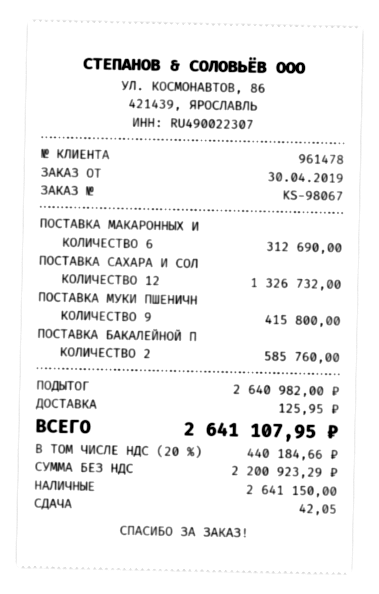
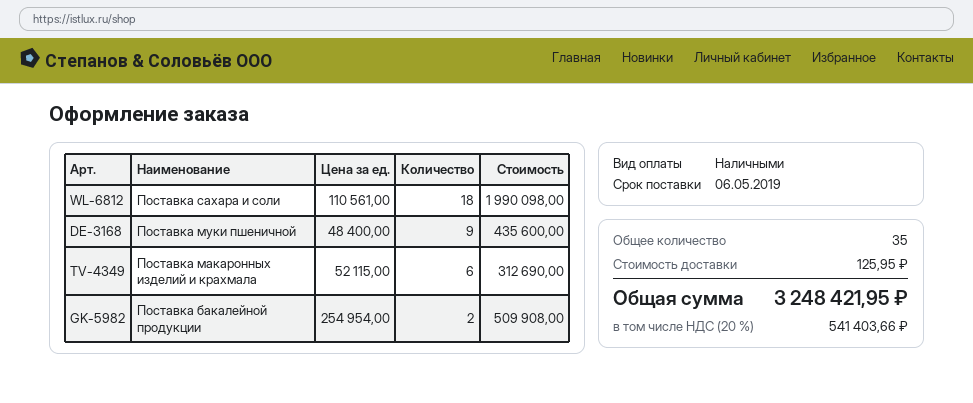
ПОСТАВКА САХАРА И СОЛ: 12 for 1326732.00 -> 18 for 1990098.00
ПОСТАВКА МУКИ ПШЕНИЧН: 9 for 415800.00 -> 9 for 435600.00
ПОСТАВКА БАКАЛЕЙНОЙ П: 2 for 585760.00 -> 2 for 509908.00
tax: 20% = 440184.66 -> 20% = 541403.66
total: 2641107.95 -> 3248421.95

